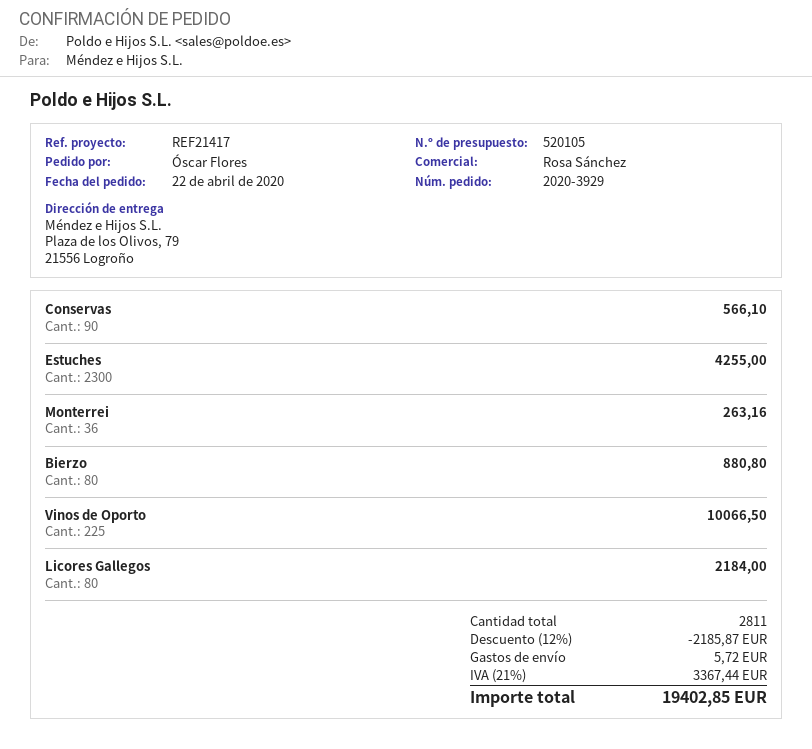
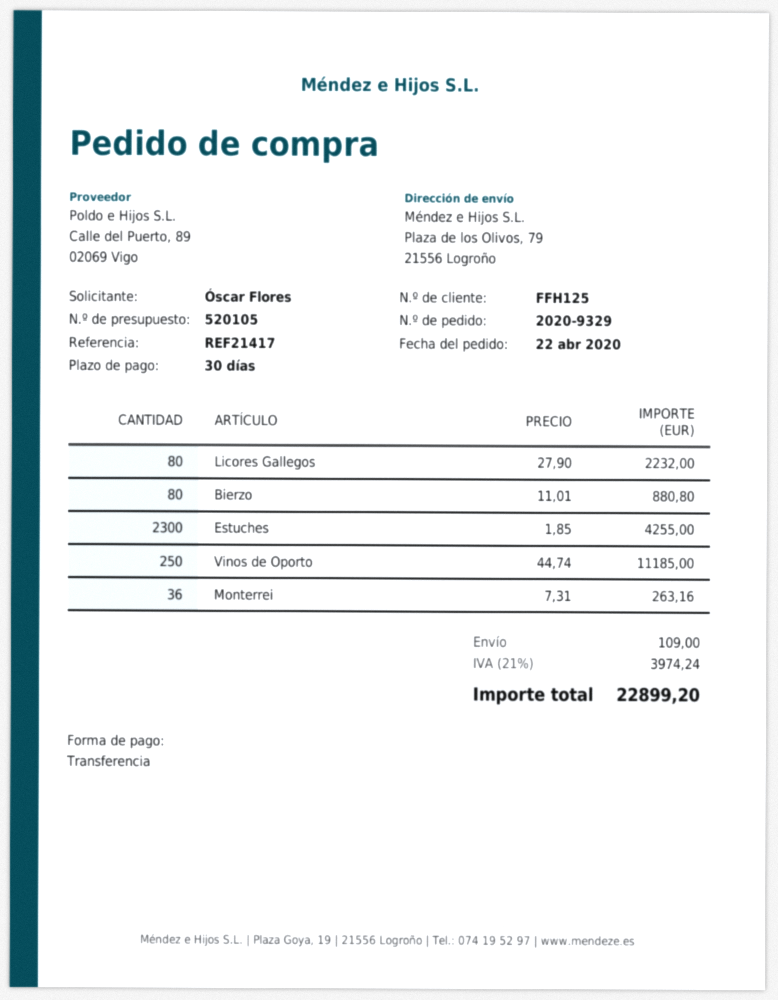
order number: 2020-3929 -> 2020-9329
Conservas: 90 for 566.10 -> none
Vinos de Oporto: 225 for 10066.50 -> 250 for 11185.00
Licores Gallegos: 80 for 2184.00 -> 80 for 2232.00
discount: 12% = 2185.87 -> none
shipping: 5.72 -> 109.00
tax: 21% = 3367.44 -> 21% = 3974.24
total: 19402.85 -> 22899.20

